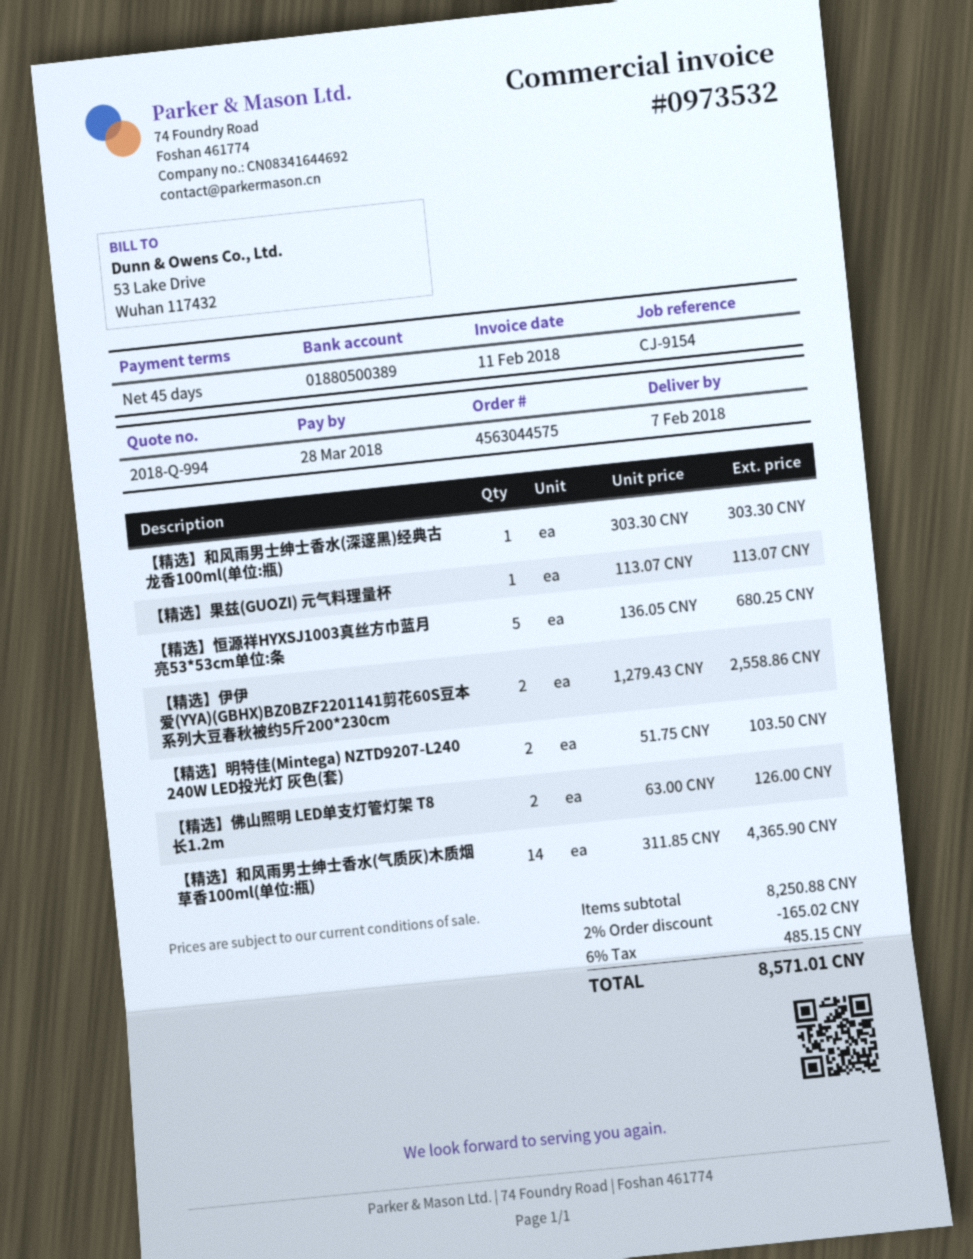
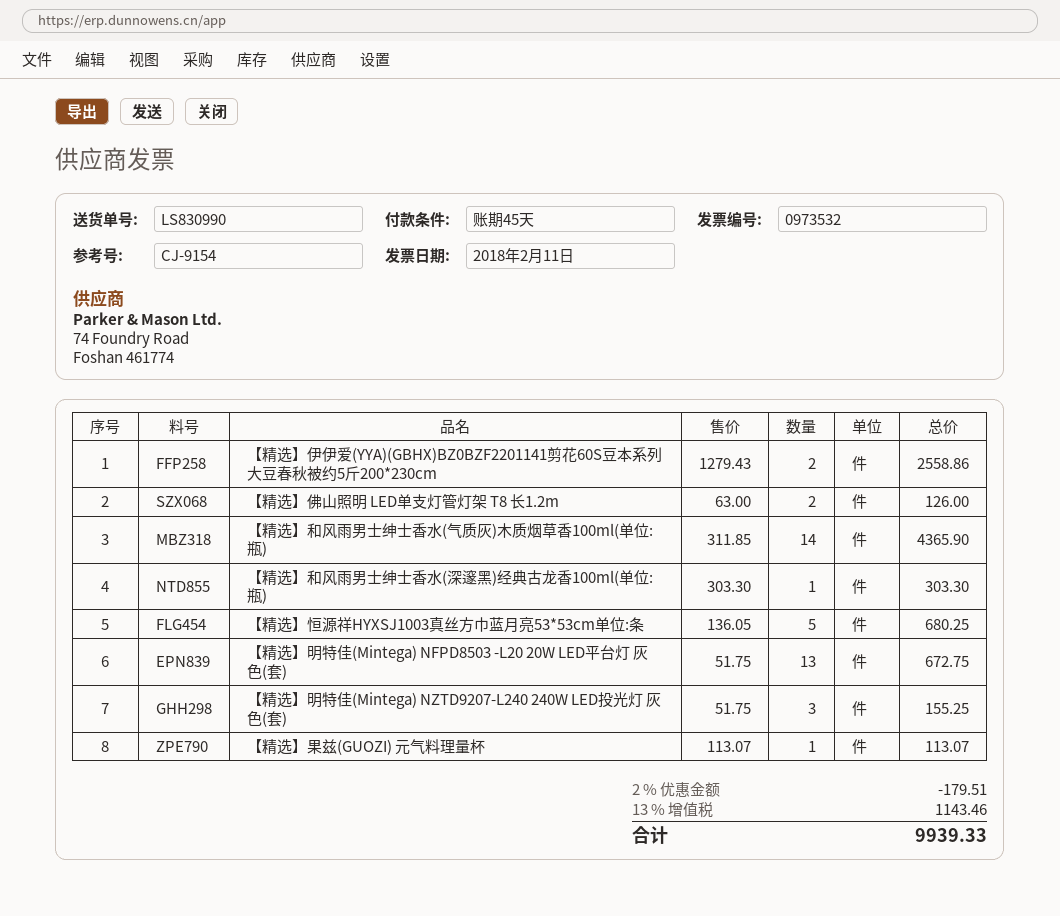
【精选】明特佳(Mintega) NZTD9207-L240 240W LED投光灯 灰色(套): 2 x 51.75 = 103.50 -> 3 x 51.75 = 155.25
【精选】明特佳(Mintega) NFPD8503 -L20 20W LED平台灯 灰色(套): none -> 13 x 51.75 = 672.75
discount: 2% = 165.02 -> 2% = 179.51
tax: 6% = 485.15 -> 13% = 1143.46
total: 8571.01 -> 9939.33

